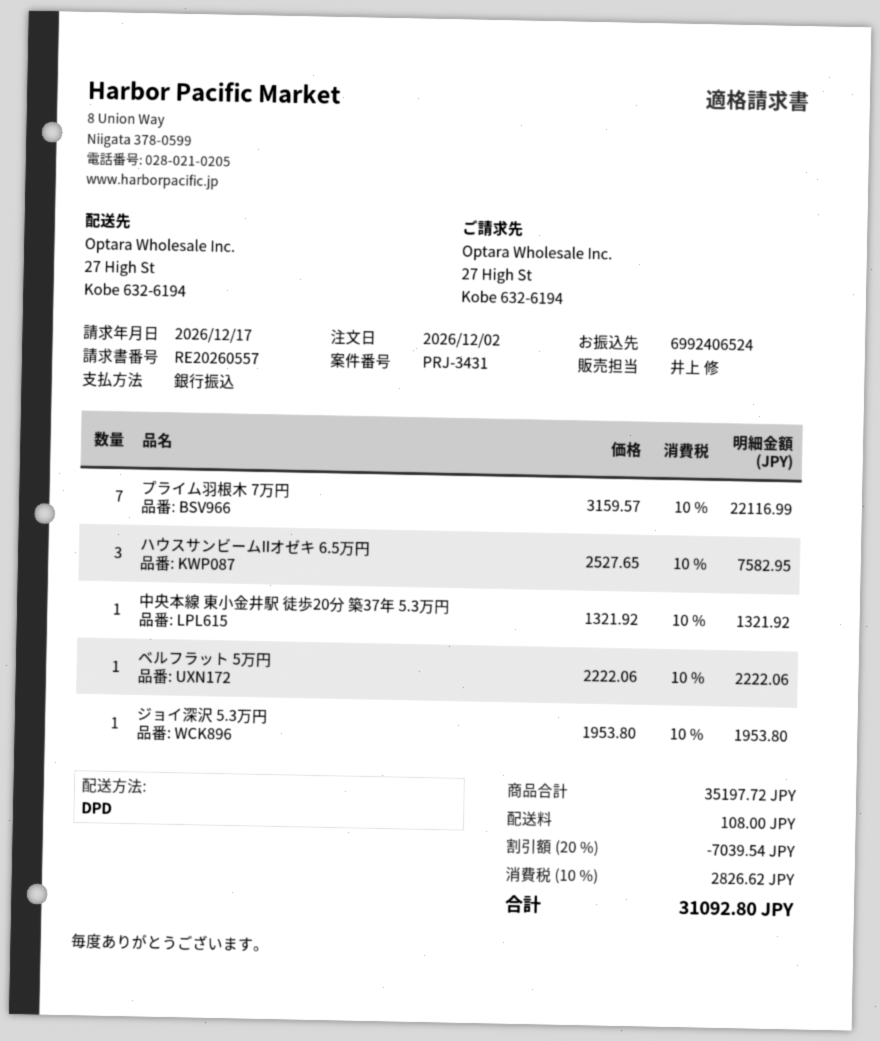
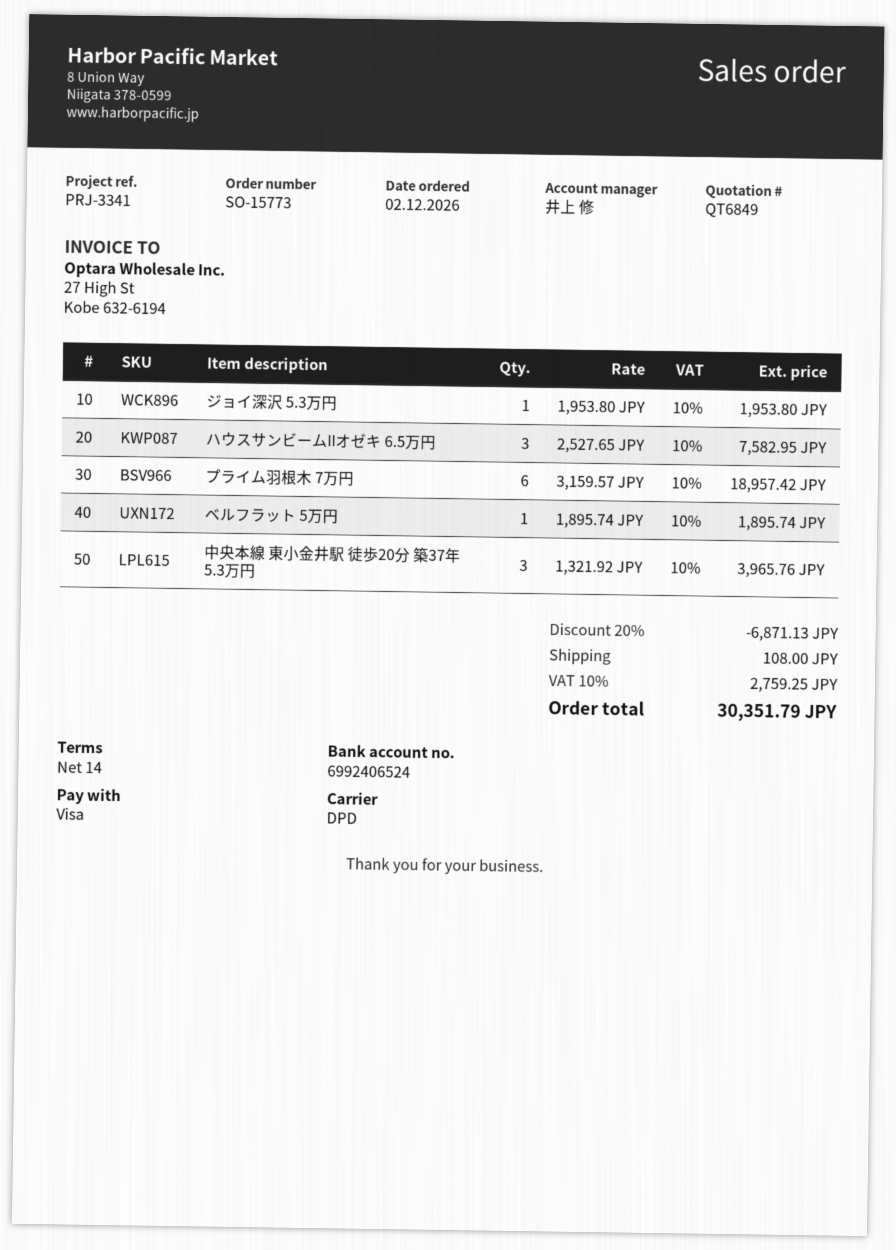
reference: PRJ-3431 -> PRJ-3341
payment method: bank transfer -> Visa
プライム羽根木 7万円: 7 x 3159.57 = 22116.99 -> 6 x 3159.57 = 18957.42
中央本線 東小金井駅 徒歩20分 築37年 5.3万円: 1 x 1321.92 = 1321.92 -> 3 x 1321.92 = 3965.76
ベルフラット 5万円: 1 x 2222.06 = 2222.06 -> 1 x 1895.74 = 1895.74
discount: 20% = 7039.54 -> 20% = 6871.13
tax: 10% = 2826.62 -> 10% = 2759.25
total: 31092.80 -> 30351.79

